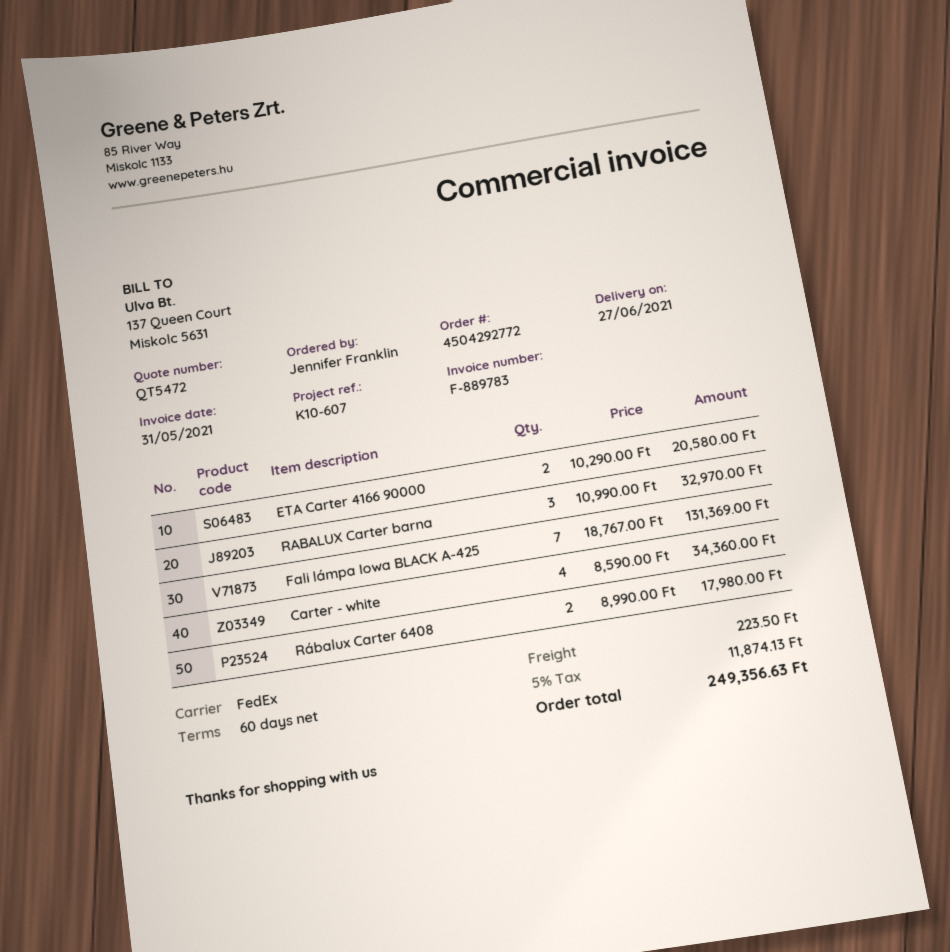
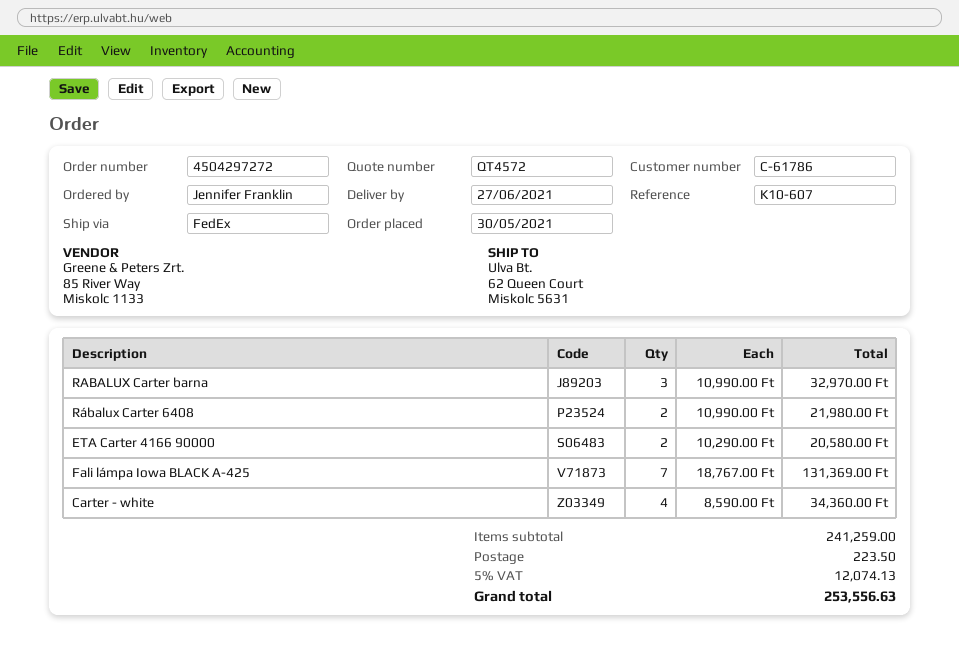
quote number: QT5472 -> QT4572
order number: 4504292772 -> 4504297272
Rábalux Carter 6408: 2 x 8990.00 = 17980.00 -> 2 x 10990.00 = 21980.00
tax: 5% = 11874.13 -> 5% = 12074.13
total: 249356.63 -> 253556.63

